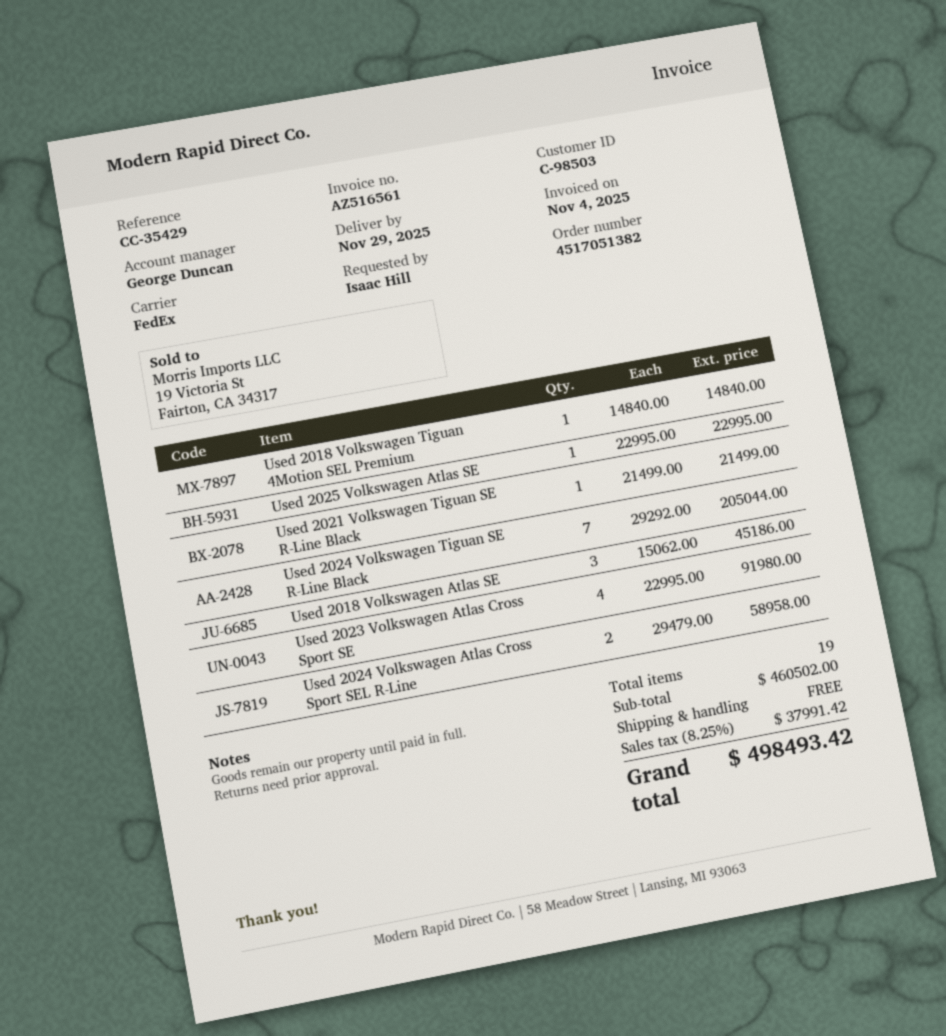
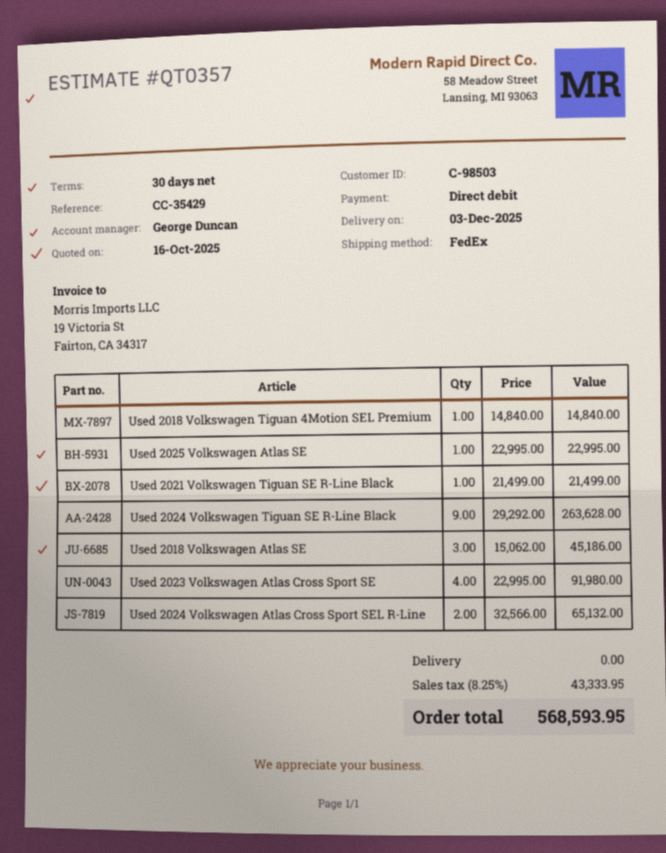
delivery date: 2025-11-29 -> 2025-12-03
Used 2024 Volkswagen Tiguan SE R-Line Black: 7 x 29292.00 = 205044.00 -> 9 x 29292.00 = 263628.00
Used 2024 Volkswagen Atlas Cross Sport SEL R-Line: 2 x 29479.00 = 58958.00 -> 2 x 32566.00 = 65132.00
tax: 8.25% = 37991.42 -> 8.25% = 43333.95
total: 498493.42 -> 568593.95

